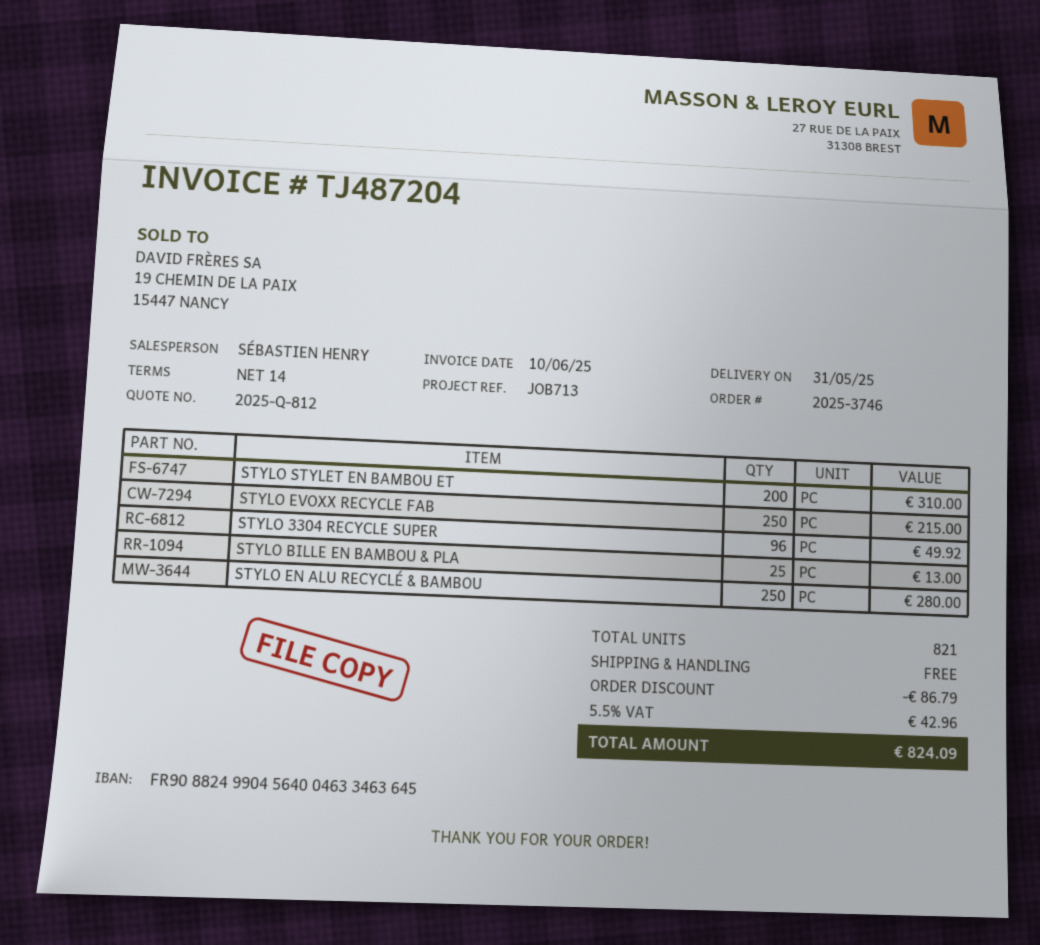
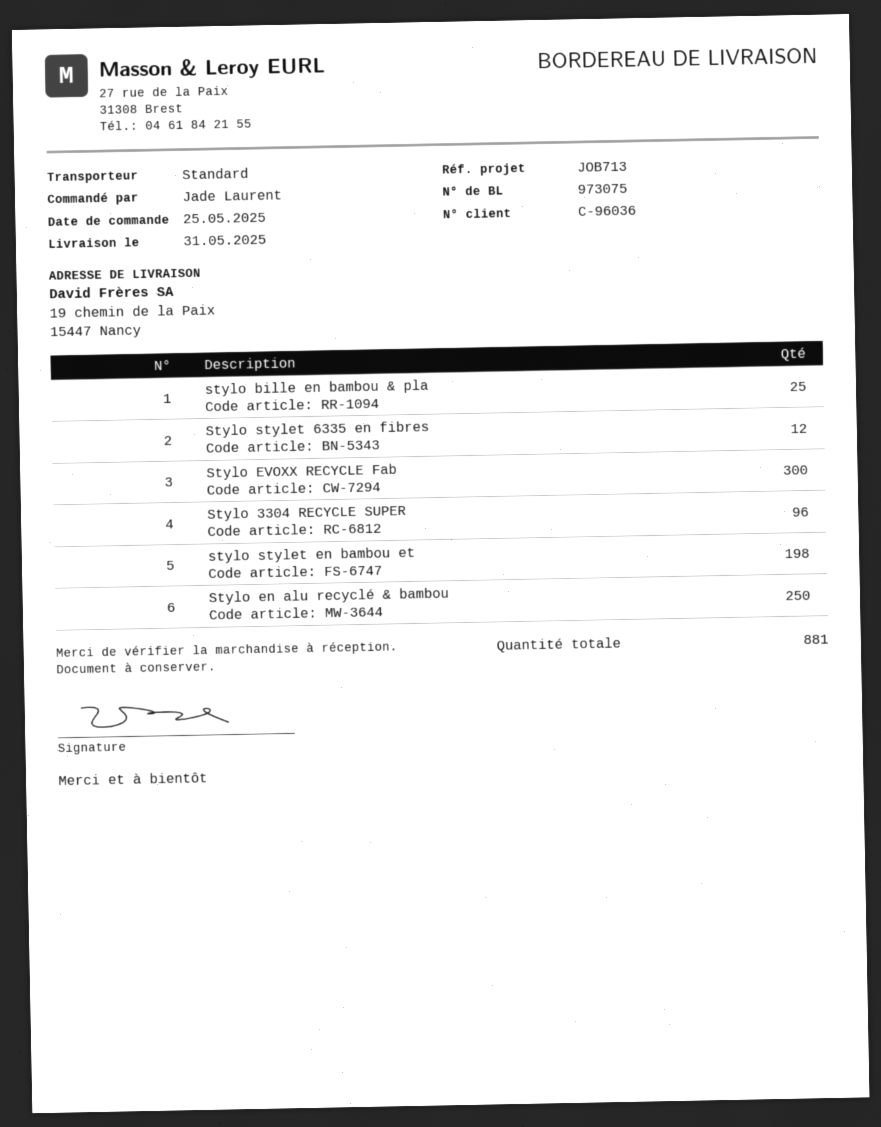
STYLO STYLET EN BAMBOU ET: 200 -> 198
STYLO EVOXX RECYCLE FAB: 250 -> 300
Stylo stylet 6335 en fibres: none -> 12
total quantity: 821 -> 881

